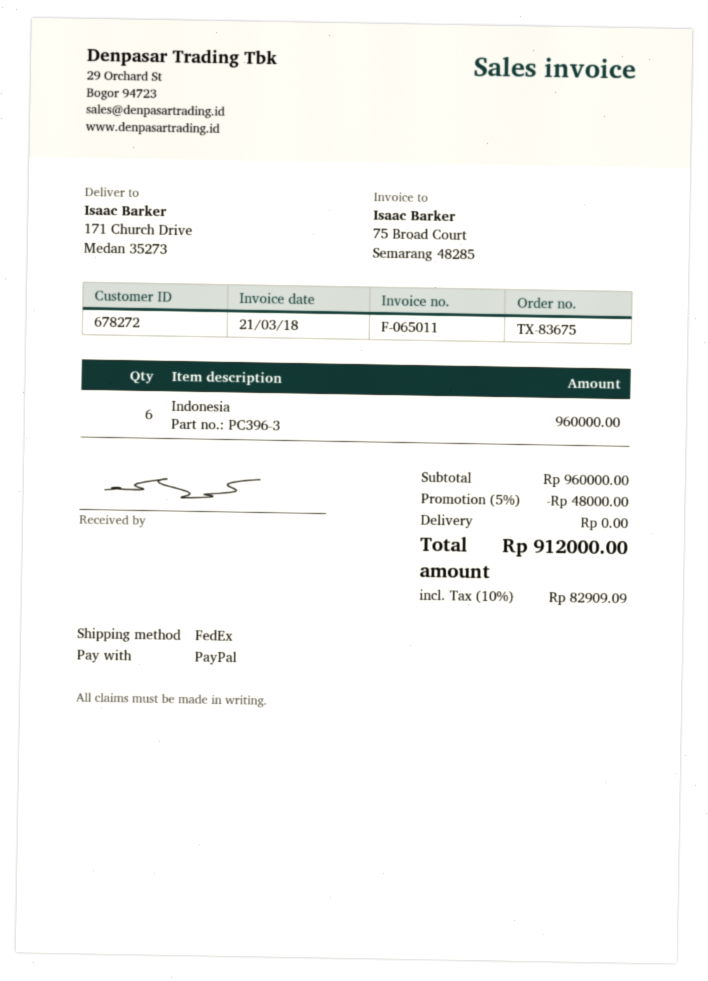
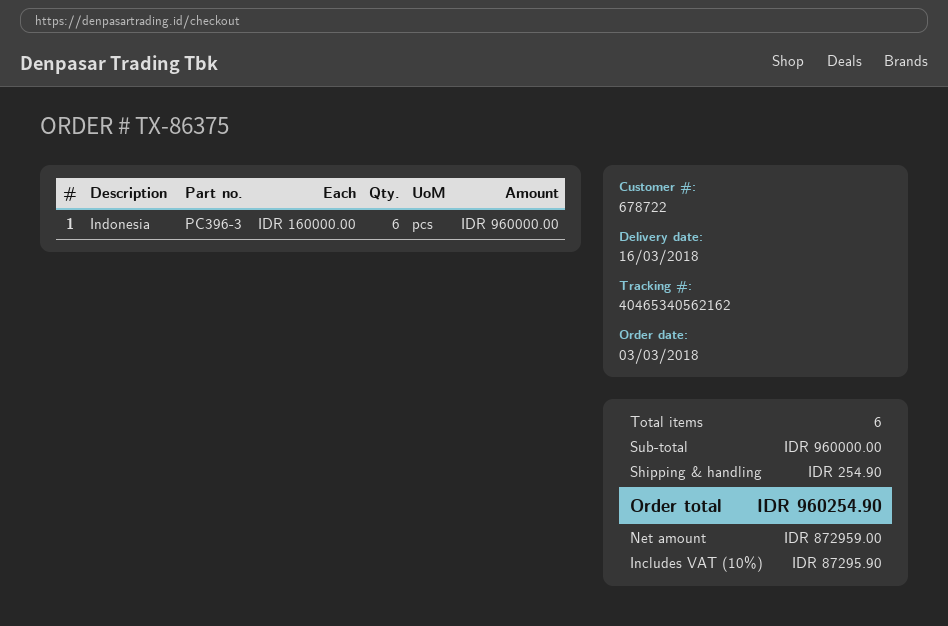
order number: TX-83675 -> TX-86375
customer number: 678272 -> 678722
discount: 5% = 48000.00 -> none
shipping: 0.00 -> 254.90
tax: 10% = 82909.09 -> 10% = 87295.90
total: 912000.00 -> 960254.90

